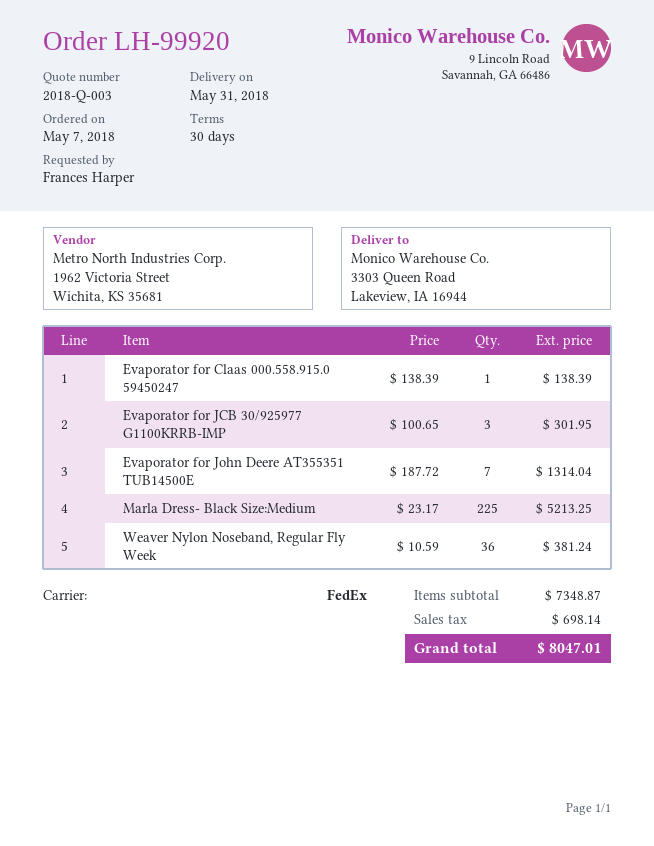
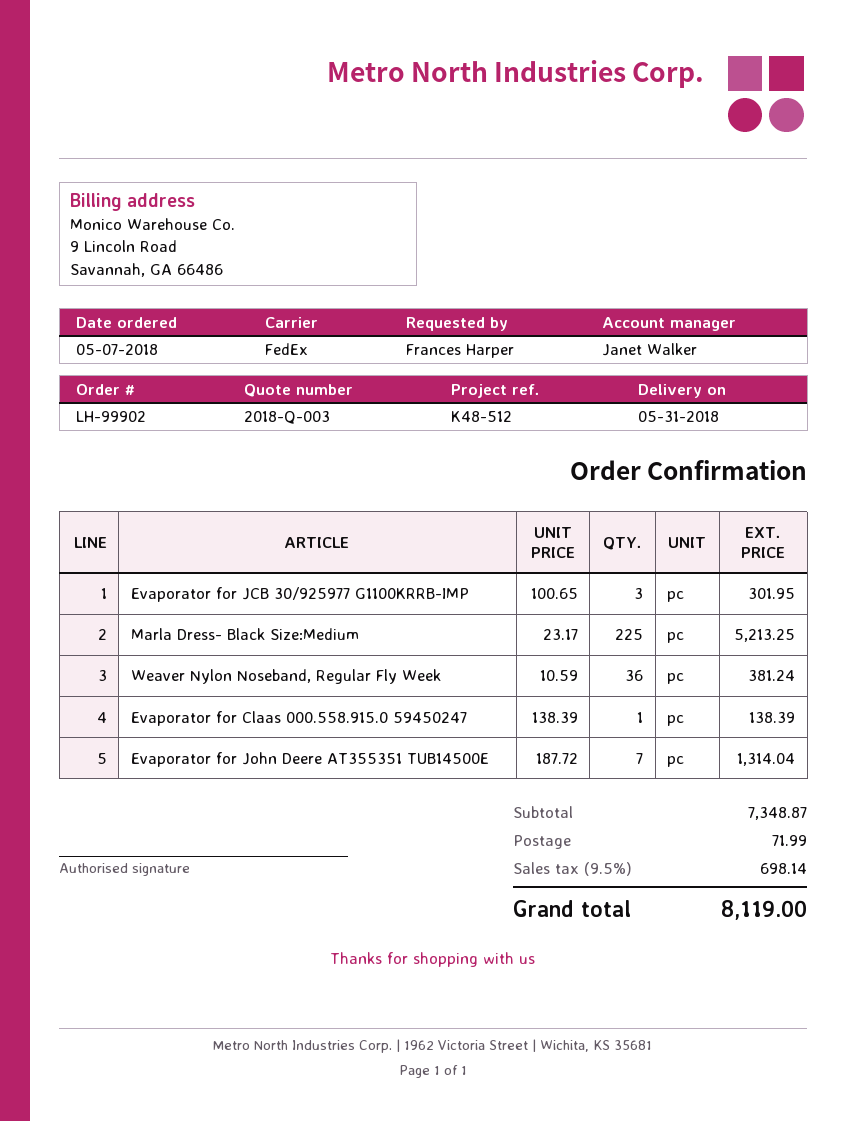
order number: LH-99920 -> LH-99902
shipping: none -> 71.99
total: 8047.01 -> 8119.00

